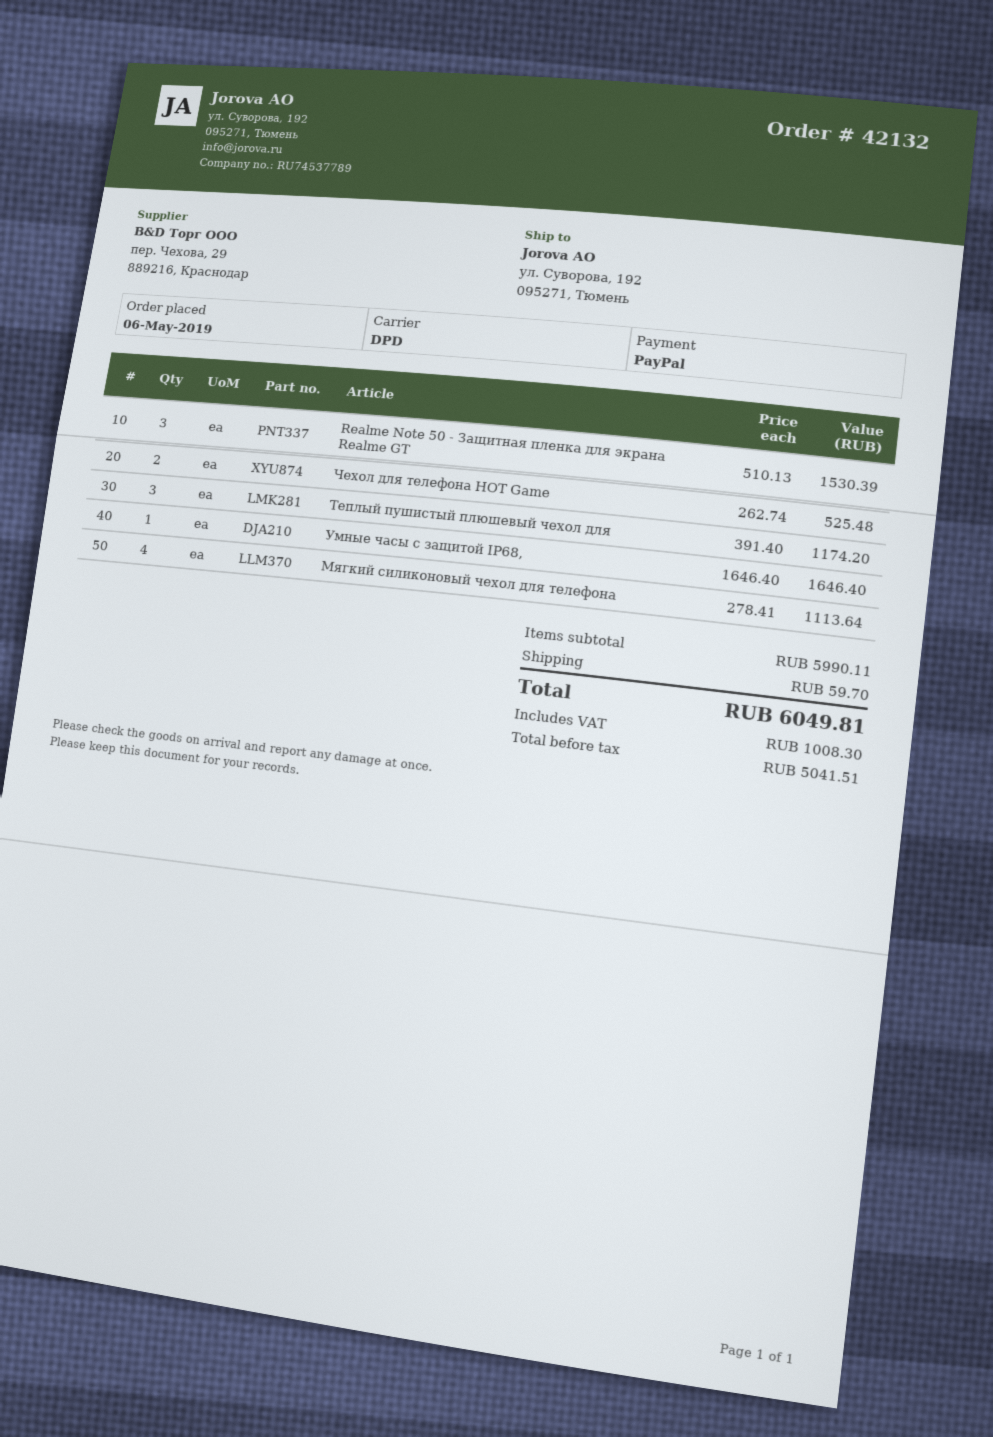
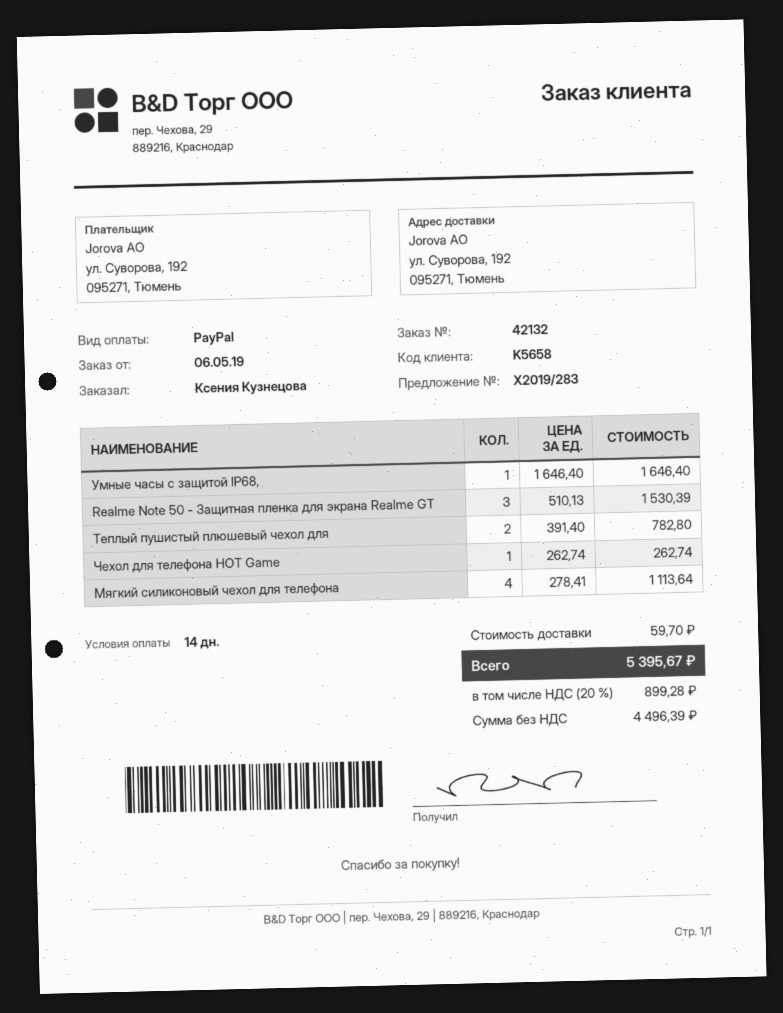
Чехол для телефона HOT Game: 2 x 262.74 = 525.48 -> 1 x 262.74 = 262.74
Теплый пушистый плюшевый чехол для: 3 x 391.40 = 1174.20 -> 2 x 391.40 = 782.80
net: 5041.51 -> 4496.39
tax: 1008.30 -> 899.28
total: 6049.81 -> 5395.67

